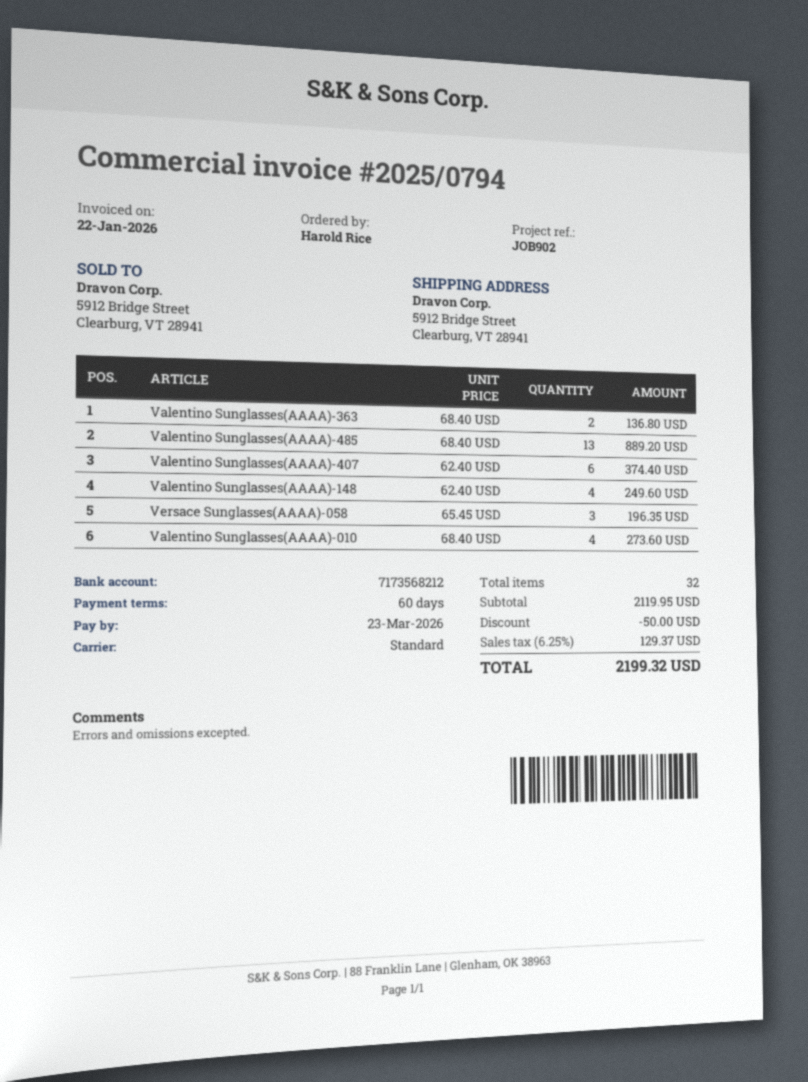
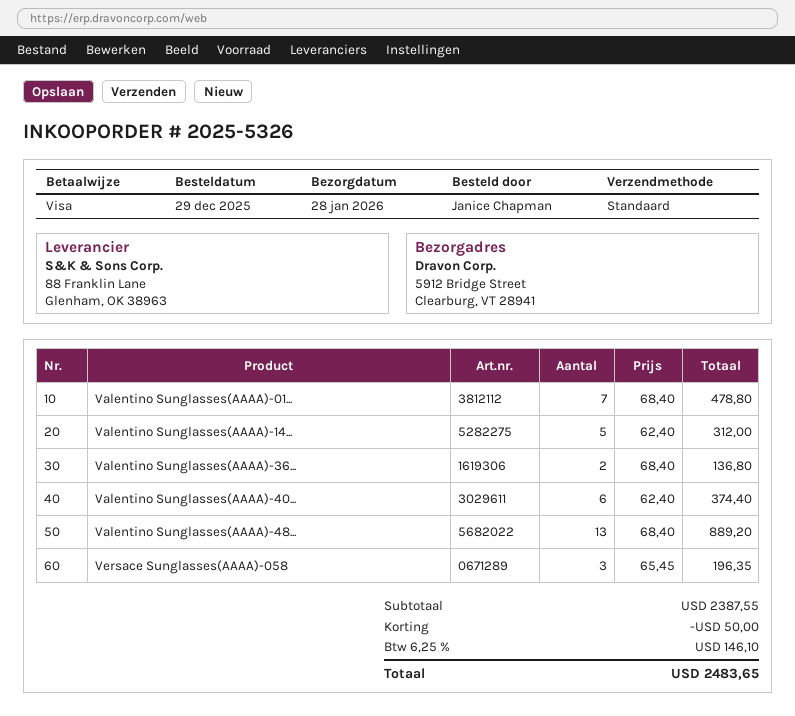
ordered by: Harold Rice -> Janice Chapman
Valentino Sunglasses(AAAA)-148: 4 x 62.40 = 249.60 -> 5 x 62.40 = 312.00
Valentino Sunglasses(AAAA)-010: 4 x 68.40 = 273.60 -> 7 x 68.40 = 478.80
subtotal: 2119.95 -> 2387.55
tax: 6.25% = 129.37 -> 6.25% = 146.10
total: 2199.32 -> 2483.65

